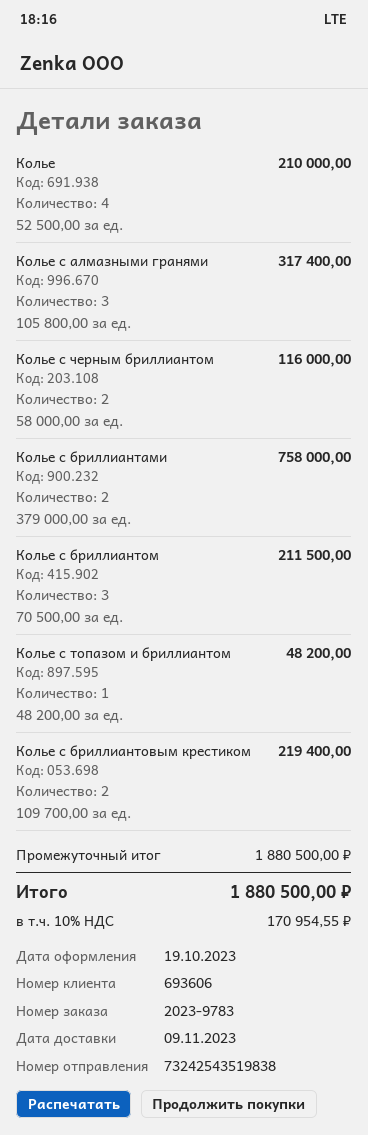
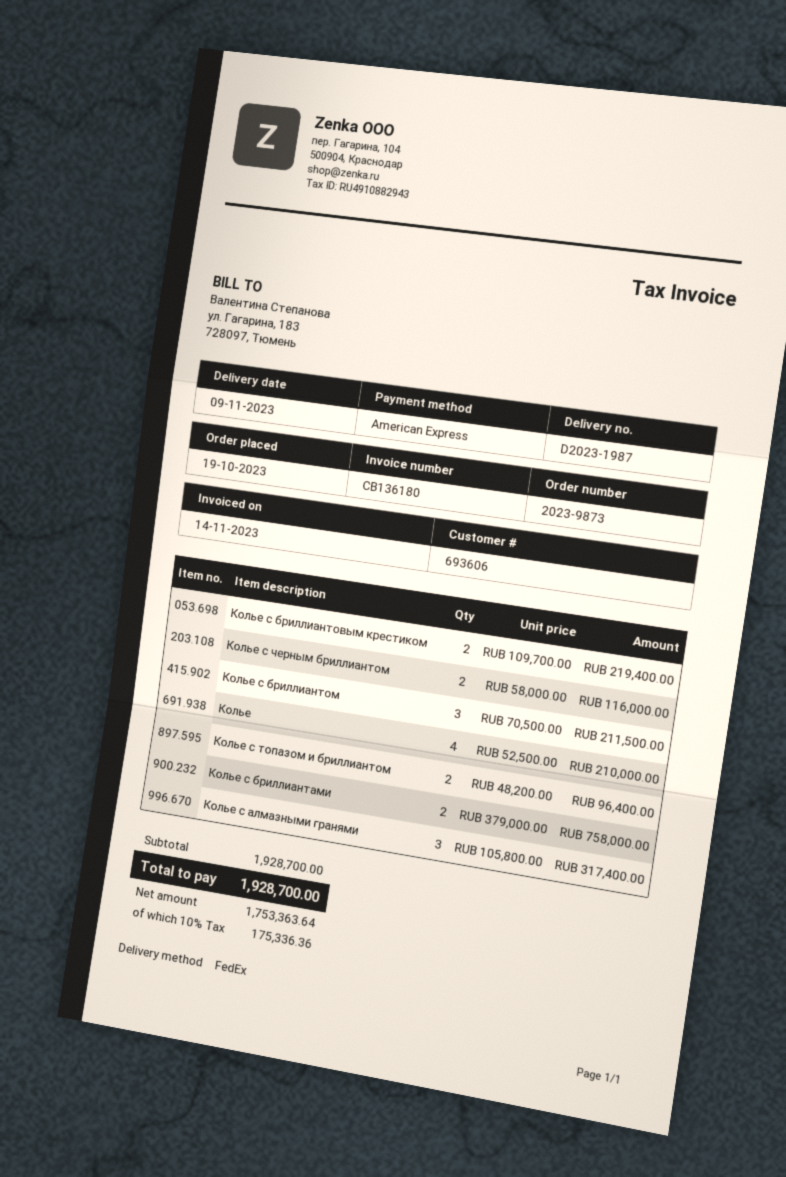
order number: 2023-9783 -> 2023-9873
Колье с топазом и бриллиантом: 1 x 48200.00 = 48200.00 -> 2 x 48200.00 = 96400.00
subtotal: 1880500.00 -> 1928700.00
tax: 10% = 170954.55 -> 10% = 175336.36
total: 1880500.00 -> 1928700.00

